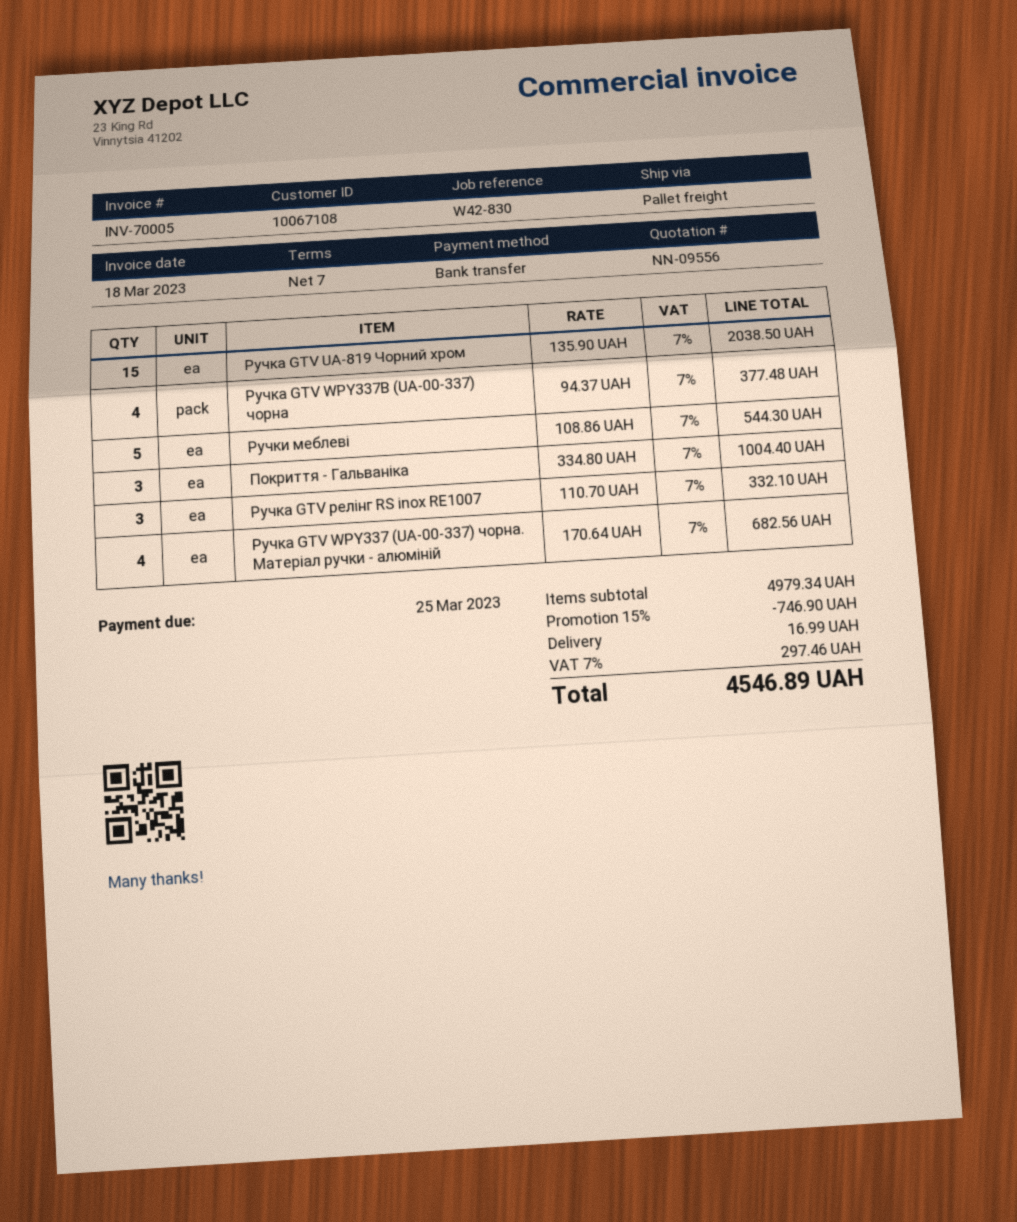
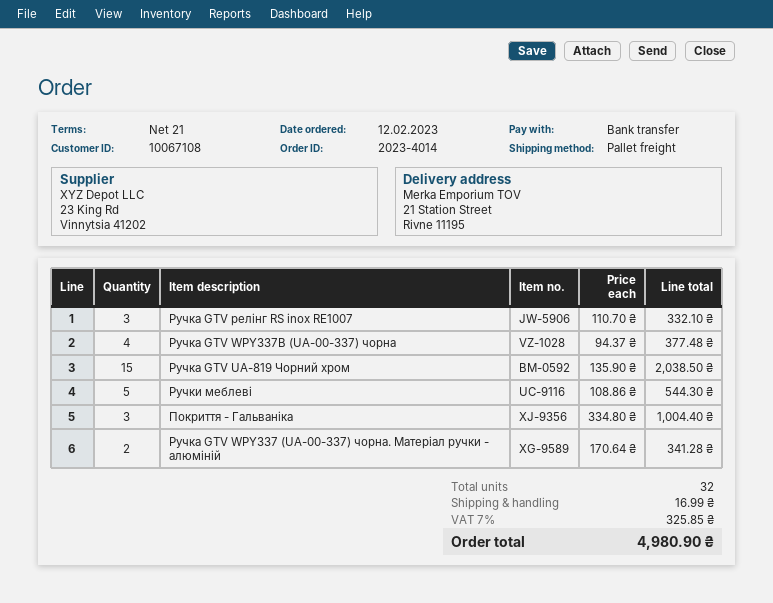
payment terms: 7 days -> 21 days
Ручка GTV WPY337 (UA-00-337) чорна. Матеріал ручки - алюміній: 4 x 170.64 = 682.56 -> 2 x 170.64 = 341.28
discount: 15% = 746.90 -> none
tax: 7% = 297.46 -> 7% = 325.85
total: 4546.89 -> 4980.90

